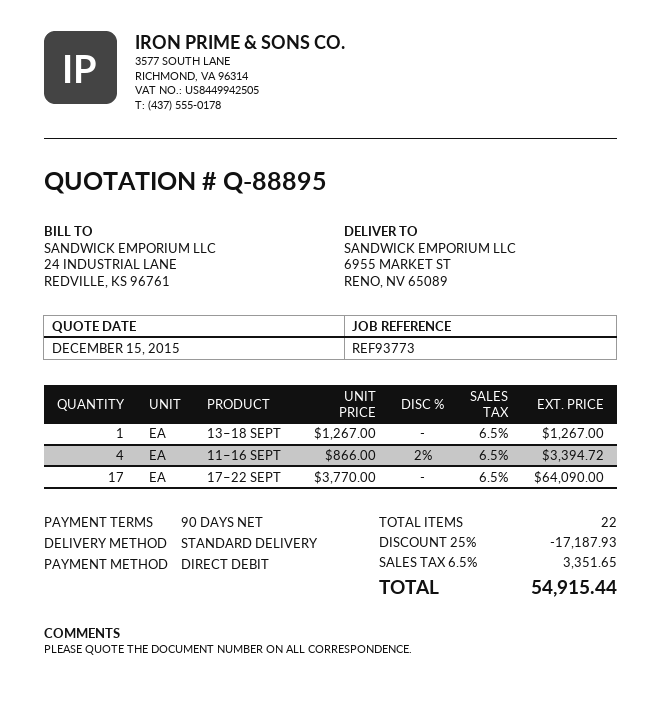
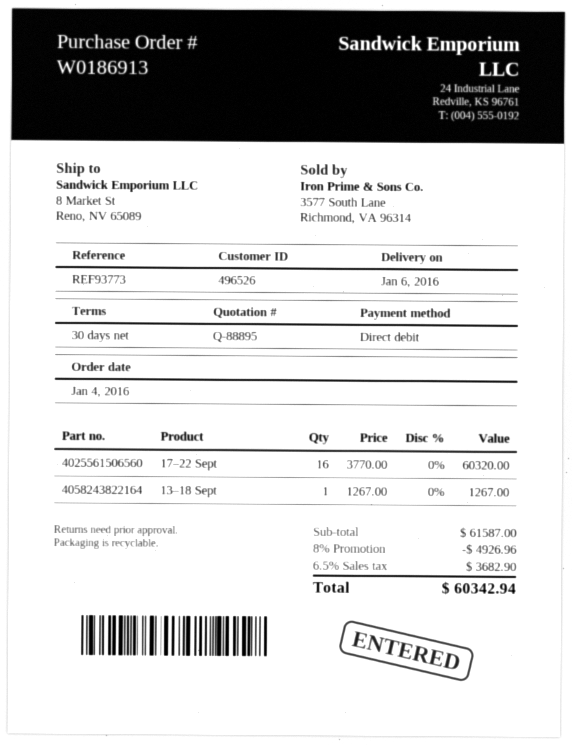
payment terms: 90 days -> 30 days
ship to: 6955 MARKET ST, RENO, NV 65089 -> 8 Market St, Reno, NV 65089
11–16 SEPT: 4 x 866.00 - 2% = 3394.72 -> none
17–22 SEPT: 17 x 3770.00 = 64090.00 -> 16 x 3770.00 = 60320.00
discount: 25% = 17187.93 -> 8% = 4926.96
tax: 6.5% = 3351.65 -> 6.5% = 3682.90
total: 54915.44 -> 60342.94

